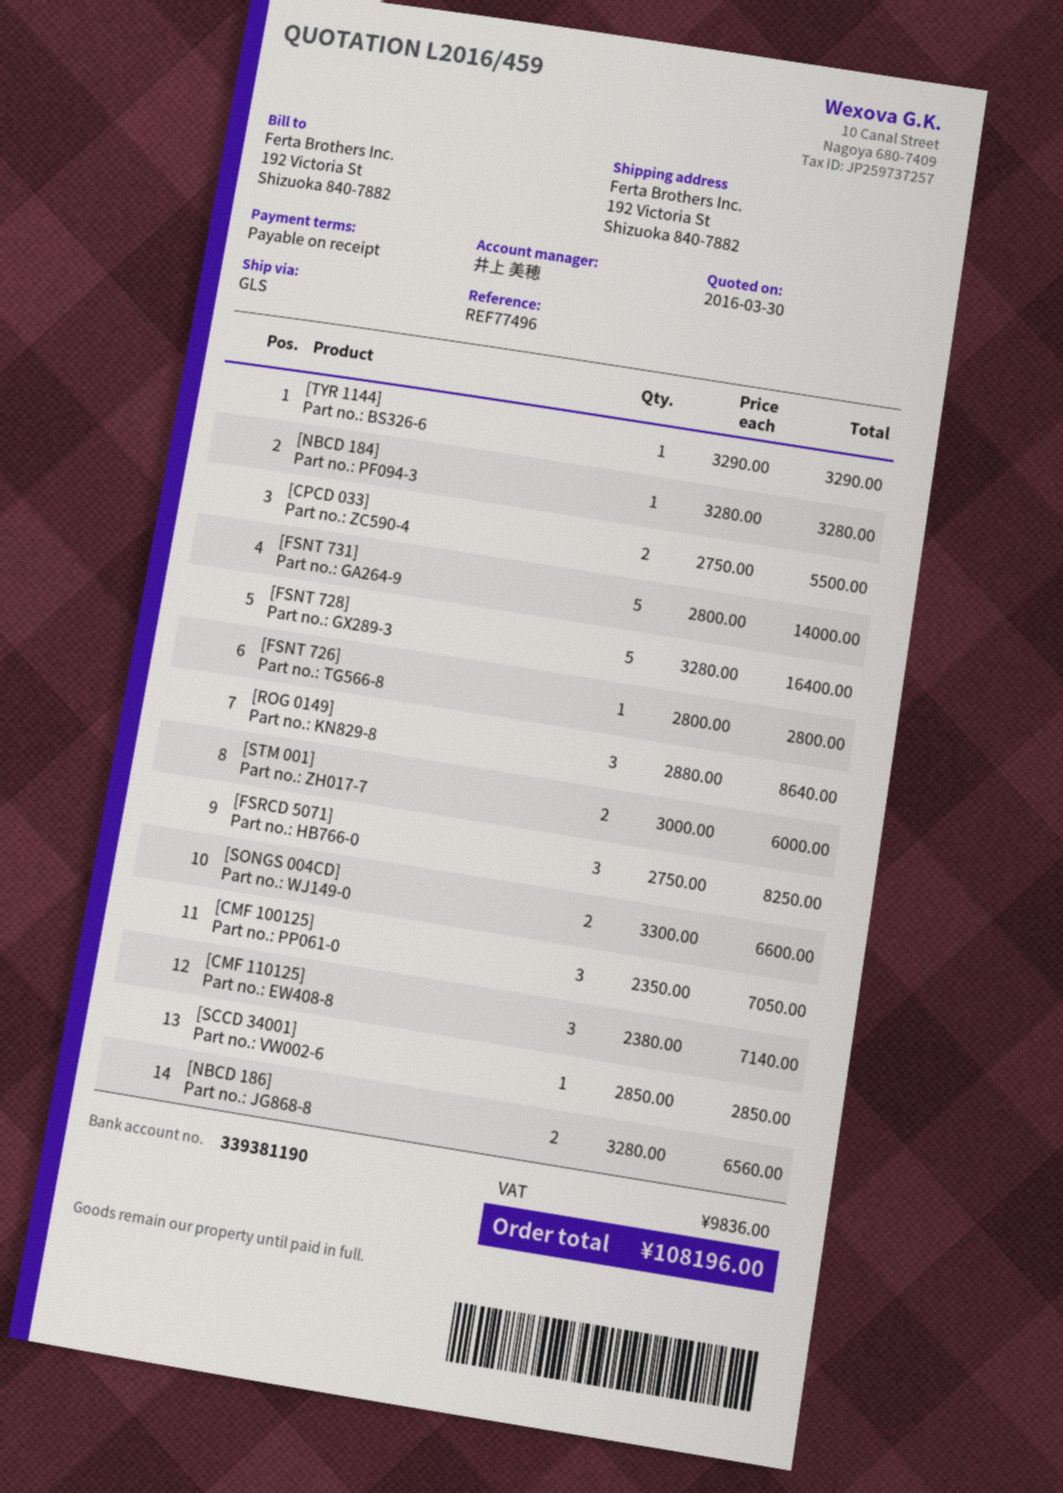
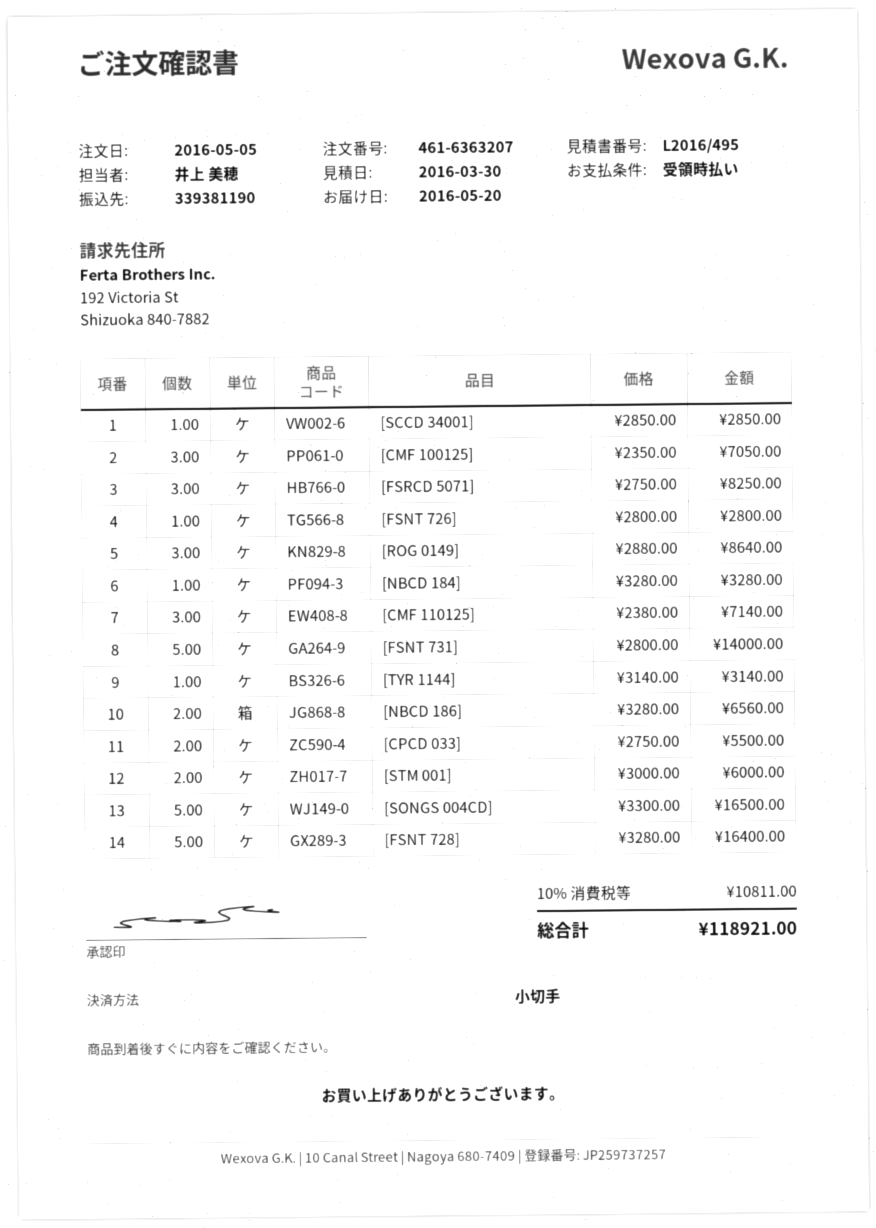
quote number: L2016/459 -> L2016/495
[TYR 1144]: 1 x 3290.00 = 3290.00 -> 1 x 3140.00 = 3140.00
[SONGS 004CD]: 2 x 3300.00 = 6600.00 -> 5 x 3300.00 = 16500.00
tax: 9836.00 -> 10811.00
total: 108196.00 -> 118921.00

